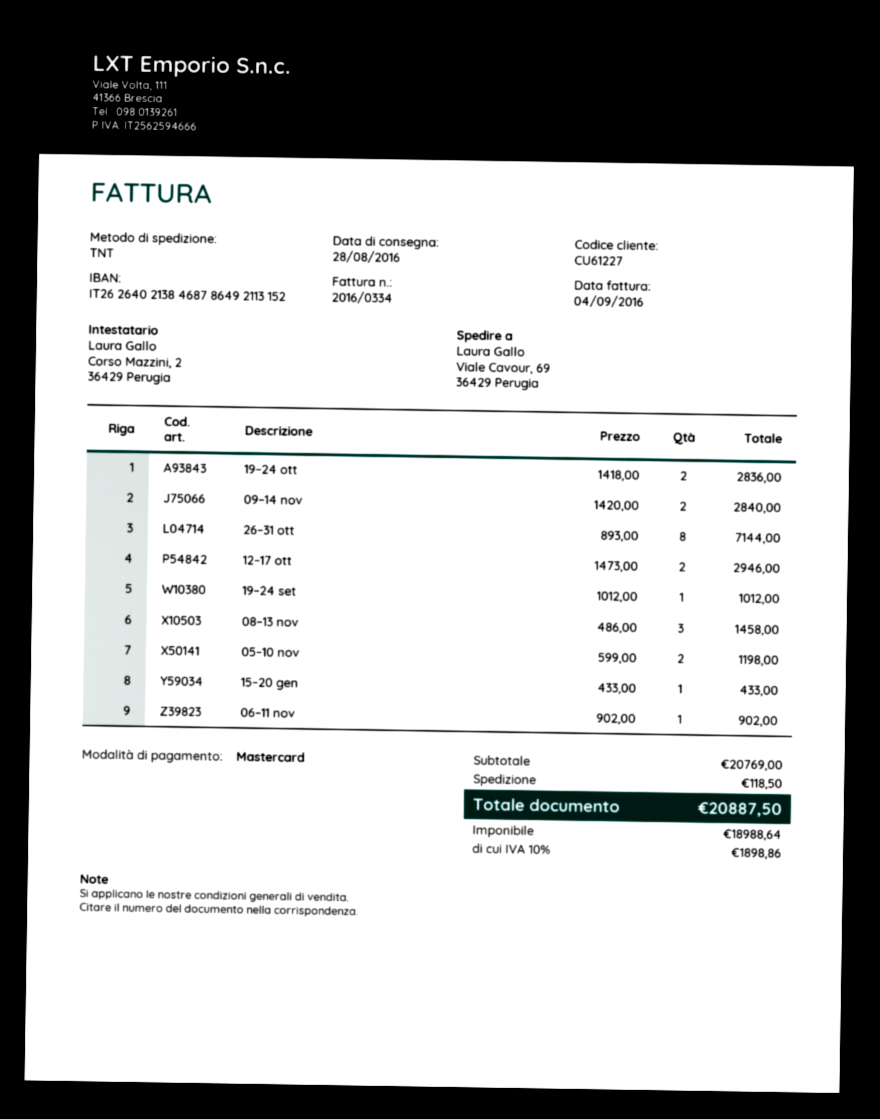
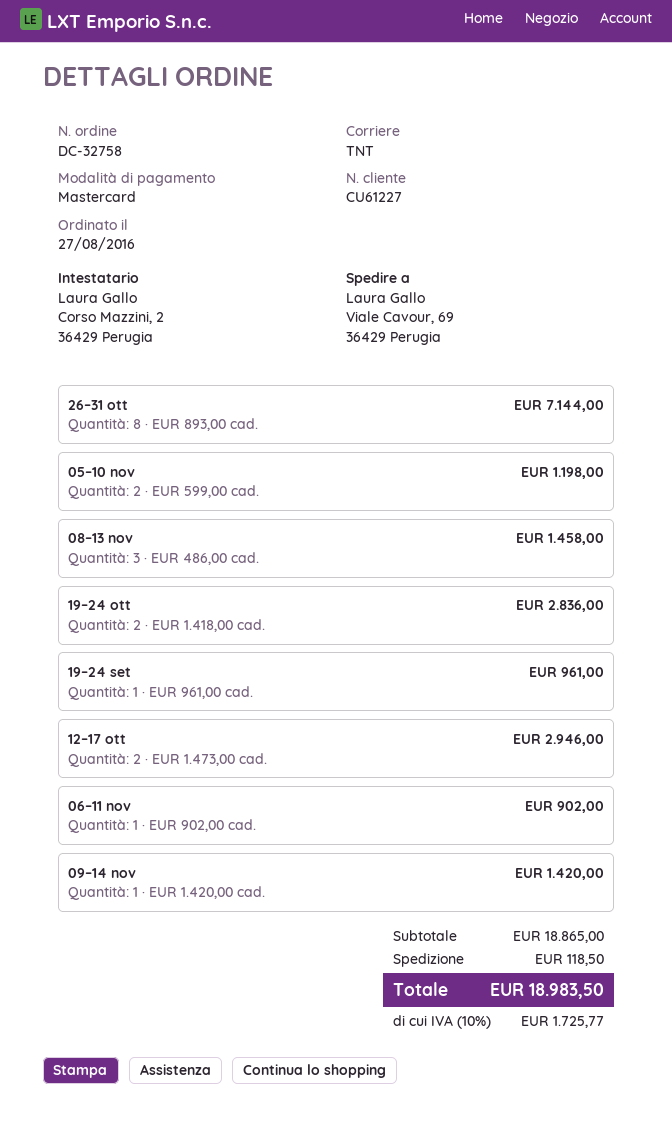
09–14 nov: 2 x 1420.00 = 2840.00 -> 1 x 1420.00 = 1420.00
19–24 set: 1 x 1012.00 = 1012.00 -> 1 x 961.00 = 961.00
15–20 gen: 1 x 433.00 = 433.00 -> none
subtotal: 20769.00 -> 18865.00
tax: 10% = 1898.86 -> 10% = 1725.77
total: 20887.50 -> 18983.50

